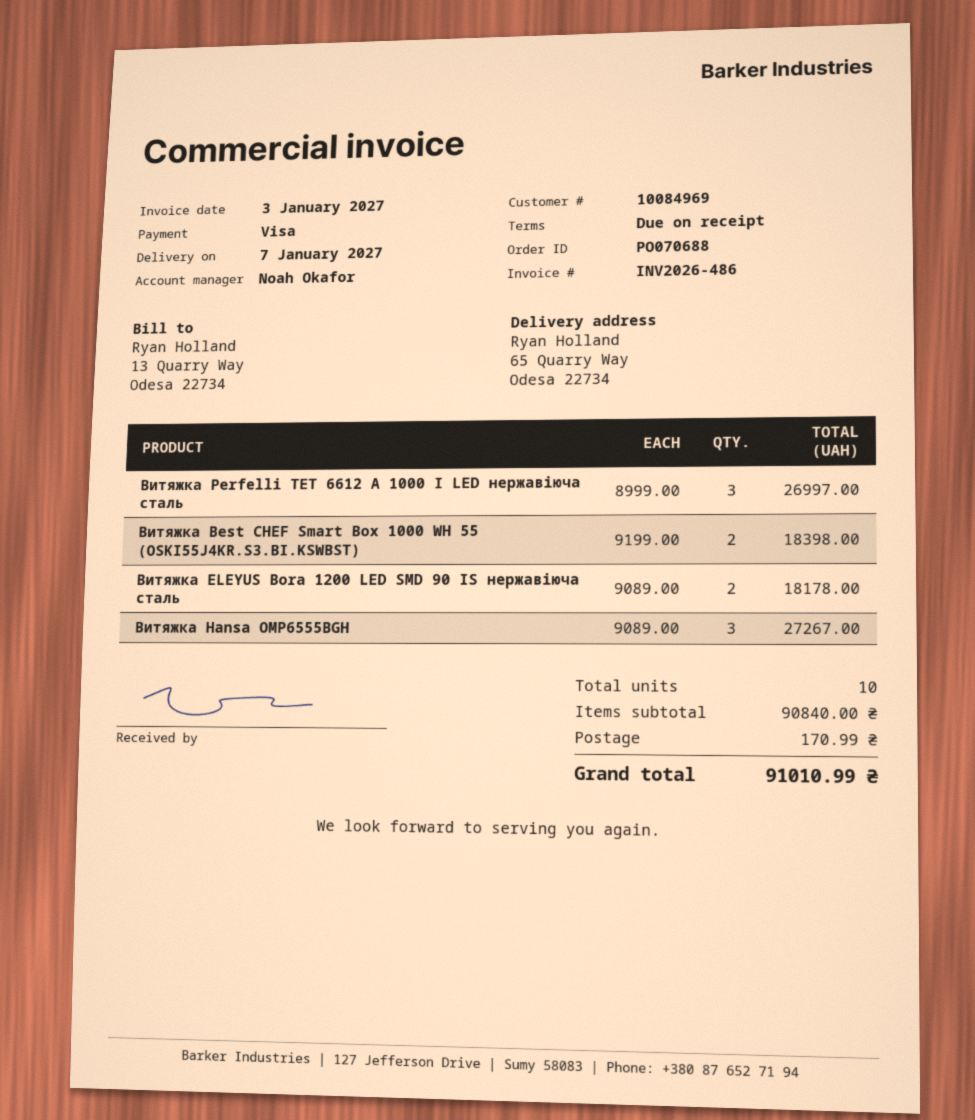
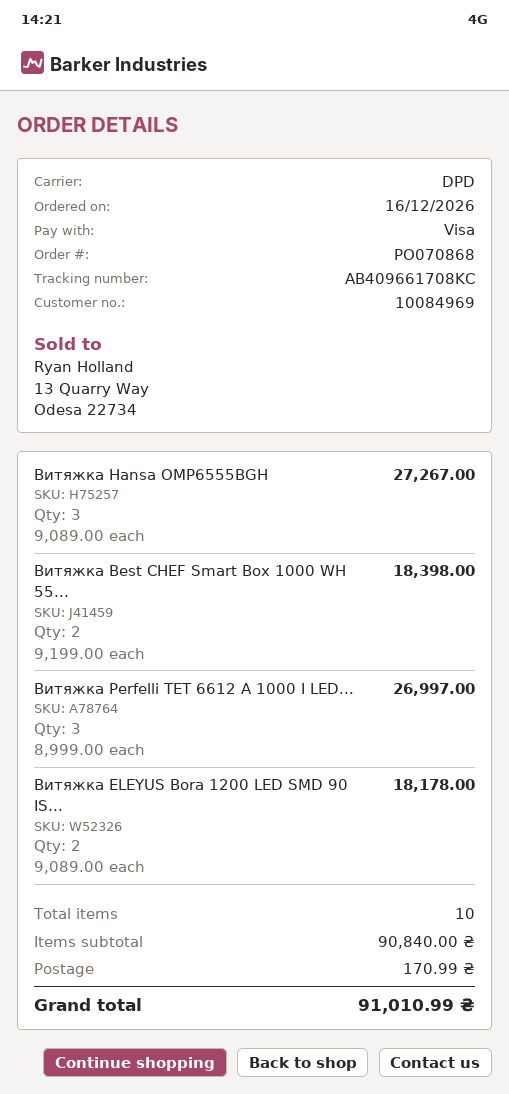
order number: PO070688 -> PO070868

